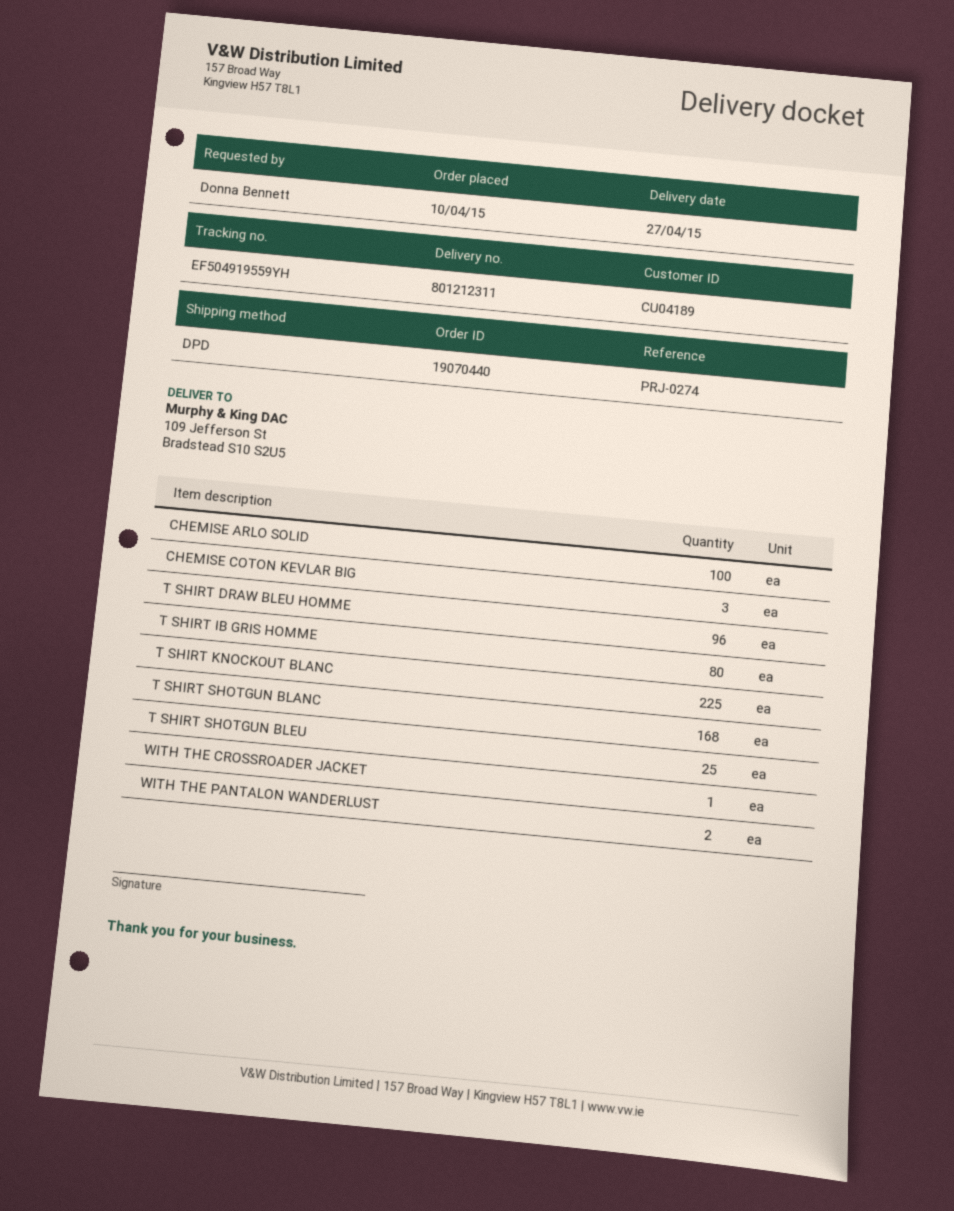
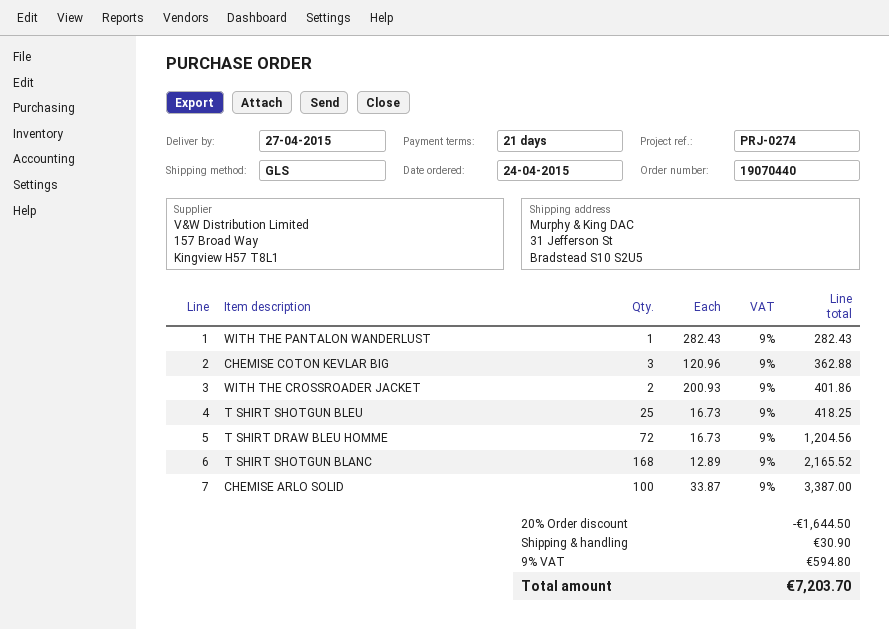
order date: 2015-04-10 -> 2015-04-24
shipping method: DPD -> GLS
ship to: 109 Jefferson St, Bradstead S10 S2U5 -> 31 Jefferson St, Bradstead S10 S2U5
T SHIRT DRAW BLEU HOMME: 96 -> 72
T SHIRT IB GRIS HOMME: 80 -> none
T SHIRT KNOCKOUT BLANC: 225 -> none
WITH THE CROSSROADER JACKET: 1 -> 2
WITH THE PANTALON WANDERLUST: 2 -> 1

